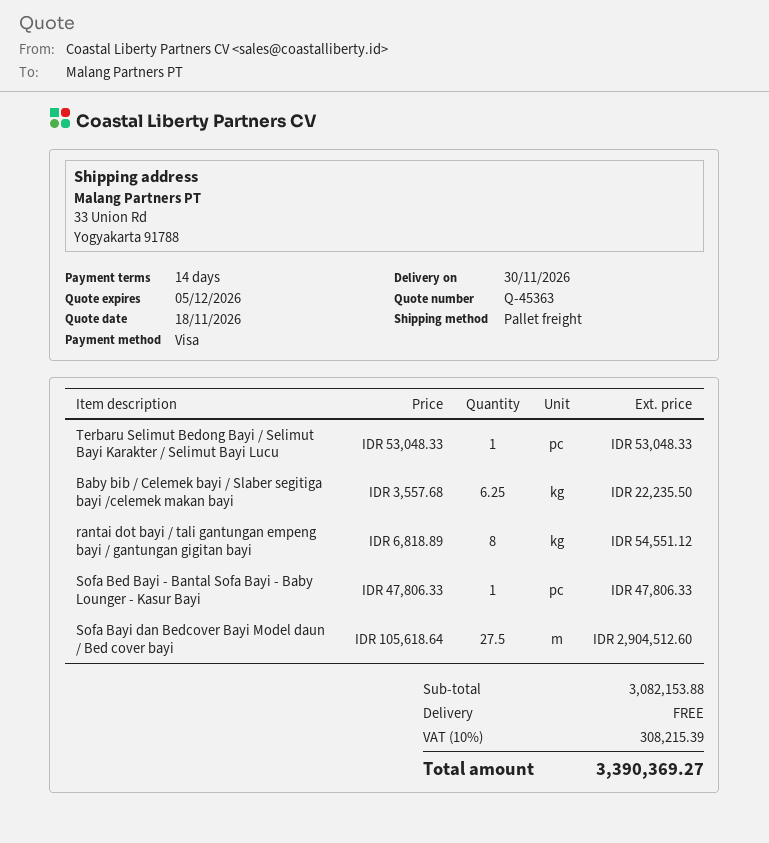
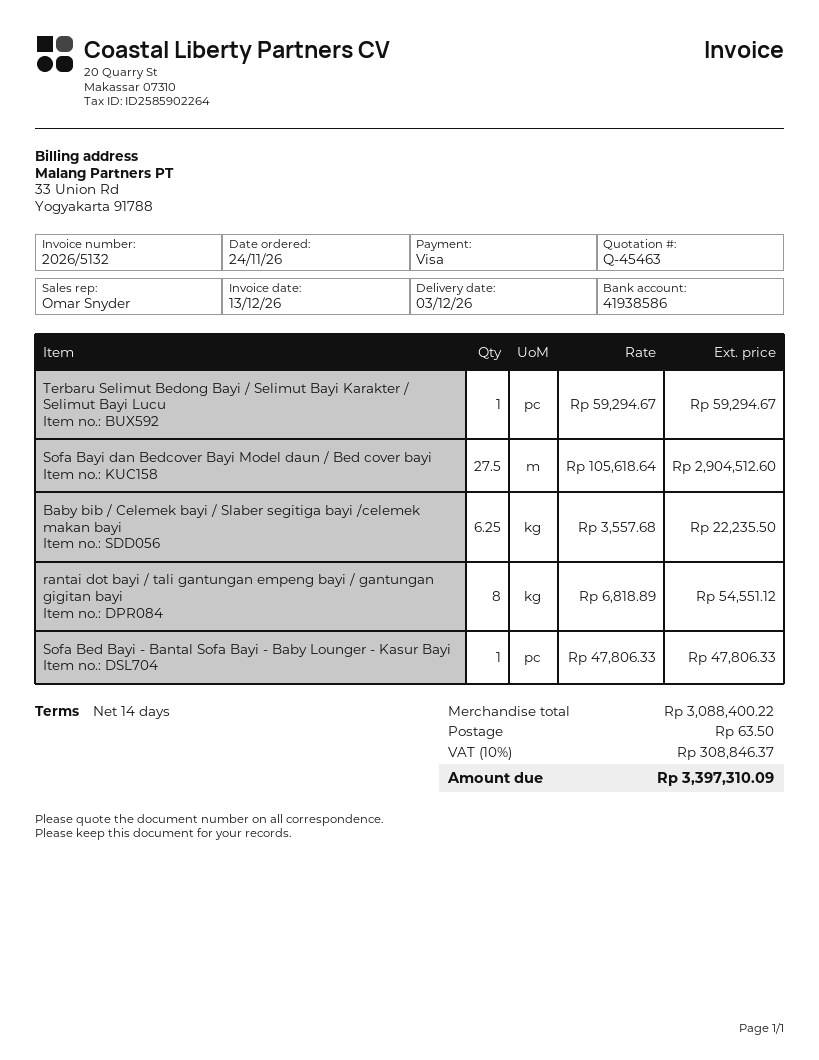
quote number: Q-45363 -> Q-45463
delivery date: 2026-11-30 -> 2026-12-03
Terbaru Selimut Bedong Bayi / Selimut Bayi Karakter / Selimut Bayi Lucu: 1 x 53048.33 = 53048.33 -> 1 x 59294.67 = 59294.67
subtotal: 3082153.88 -> 3088400.22
shipping: 0.00 -> 63.50
tax: 10% = 308215.39 -> 10% = 308846.37
total: 3390369.27 -> 3397310.09

